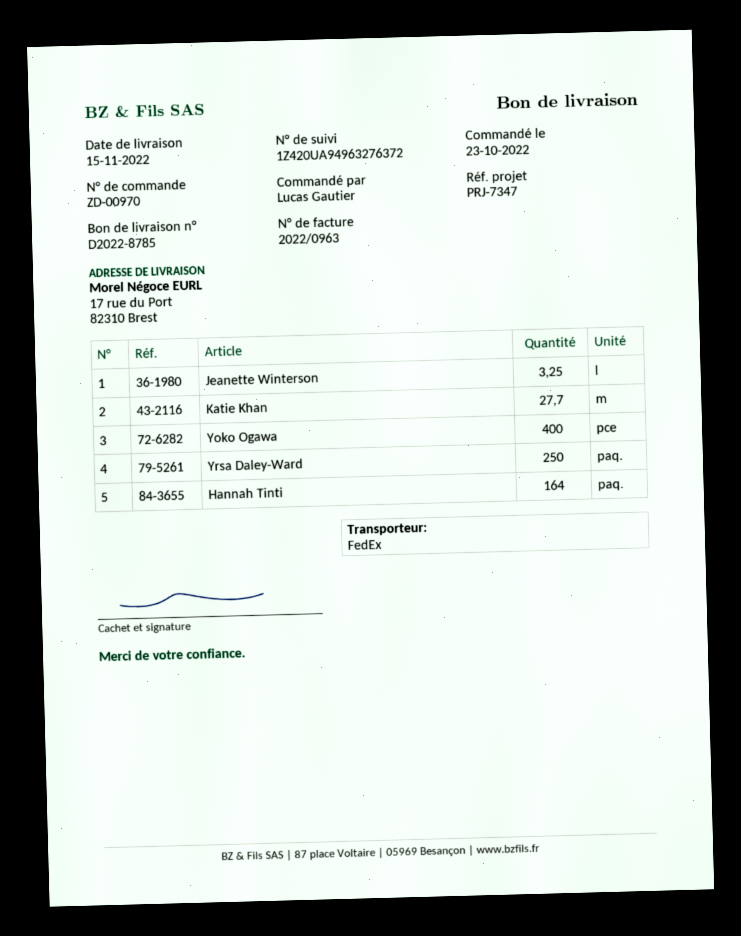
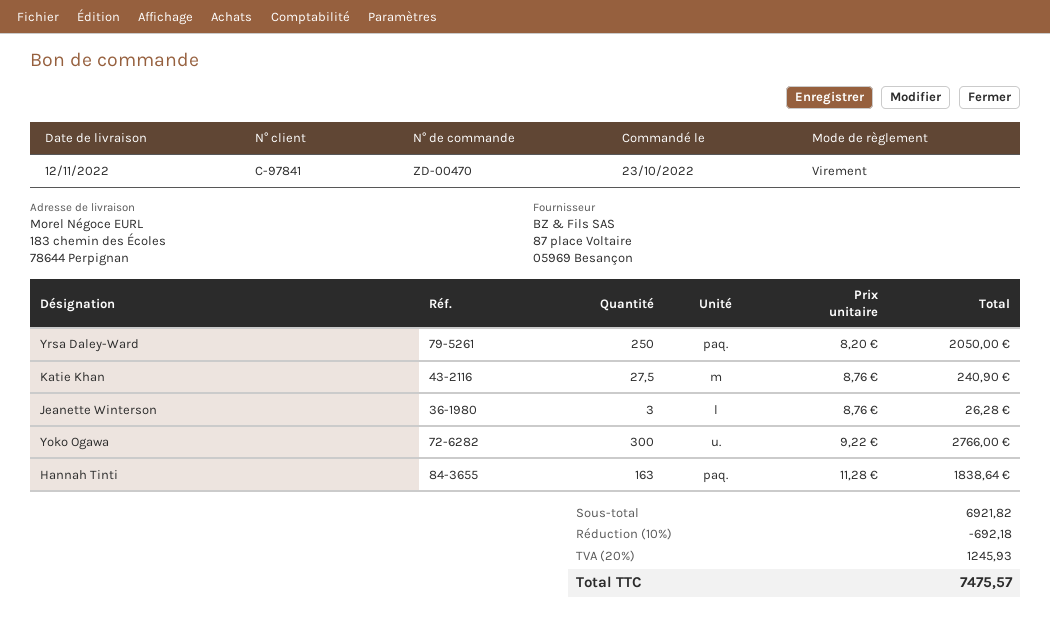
order number: ZD-00970 -> ZD-00470
delivery date: 2022-11-15 -> 2022-11-12
ship to: 17 rue du Port, 82310 Brest -> 183 chemin des Écoles, 78644 Perpignan
Jeanette Winterson: 3.25 -> 3
Katie Khan: 27.7 -> 27.5
Yoko Ogawa: 400 -> 300
Hannah Tinti: 164 -> 163

